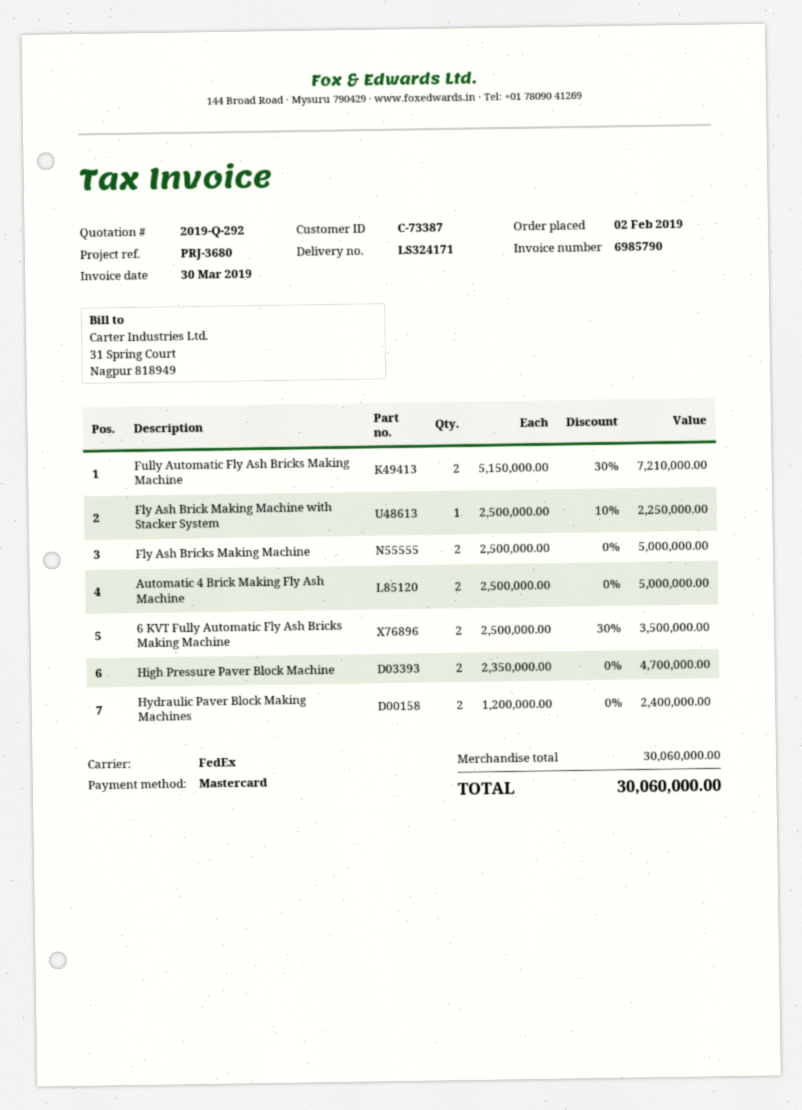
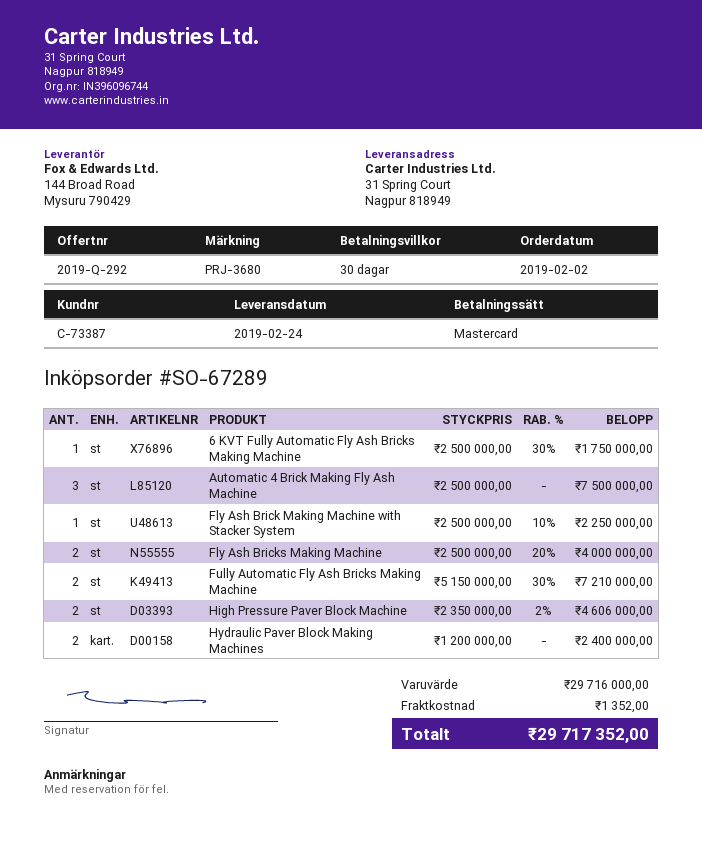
Fly Ash Bricks Making Machine: 2 x 2500000.00 = 5000000.00 -> 2 x 2500000.00 - 20% = 4000000.00
Automatic 4 Brick Making Fly Ash Machine: 2 x 2500000.00 = 5000000.00 -> 3 x 2500000.00 = 7500000.00
6 KVT Fully Automatic Fly Ash Bricks Making Machine: 2 x 2500000.00 - 30% = 3500000.00 -> 1 x 2500000.00 - 30% = 1750000.00
High Pressure Paver Block Machine: 2 x 2350000.00 = 4700000.00 -> 2 x 2350000.00 - 2% = 4606000.00
subtotal: 30060000.00 -> 29716000.00
shipping: none -> 1352.00
total: 30060000.00 -> 29717352.00

